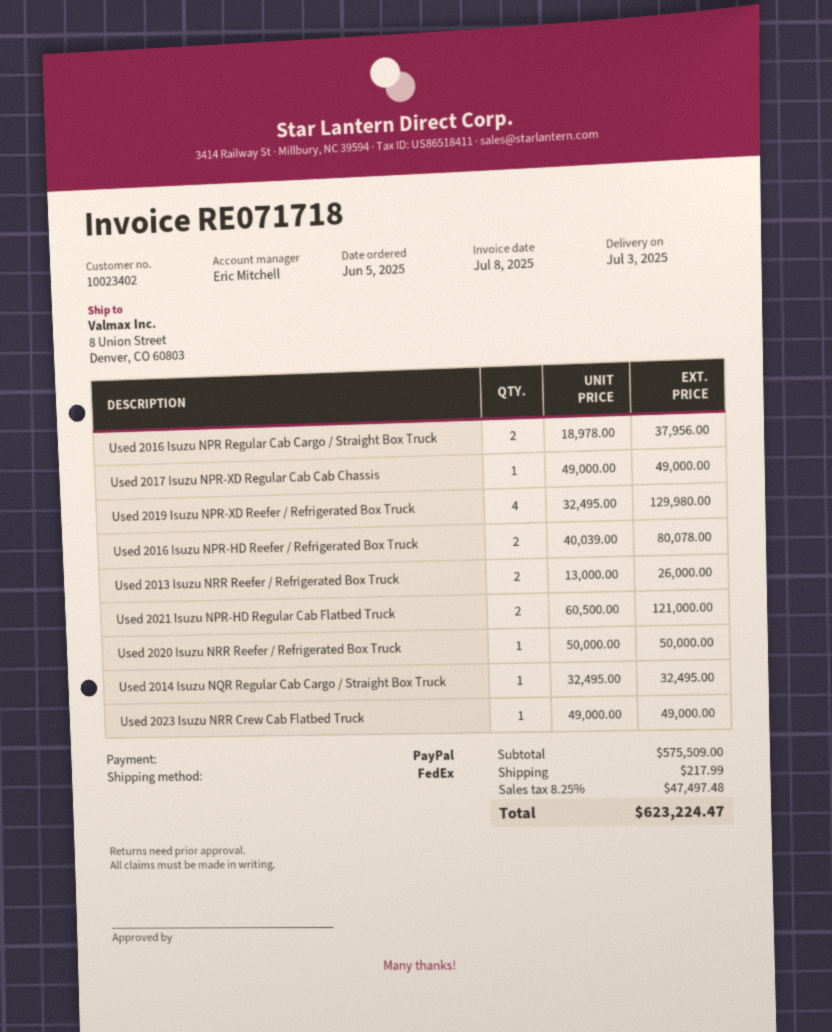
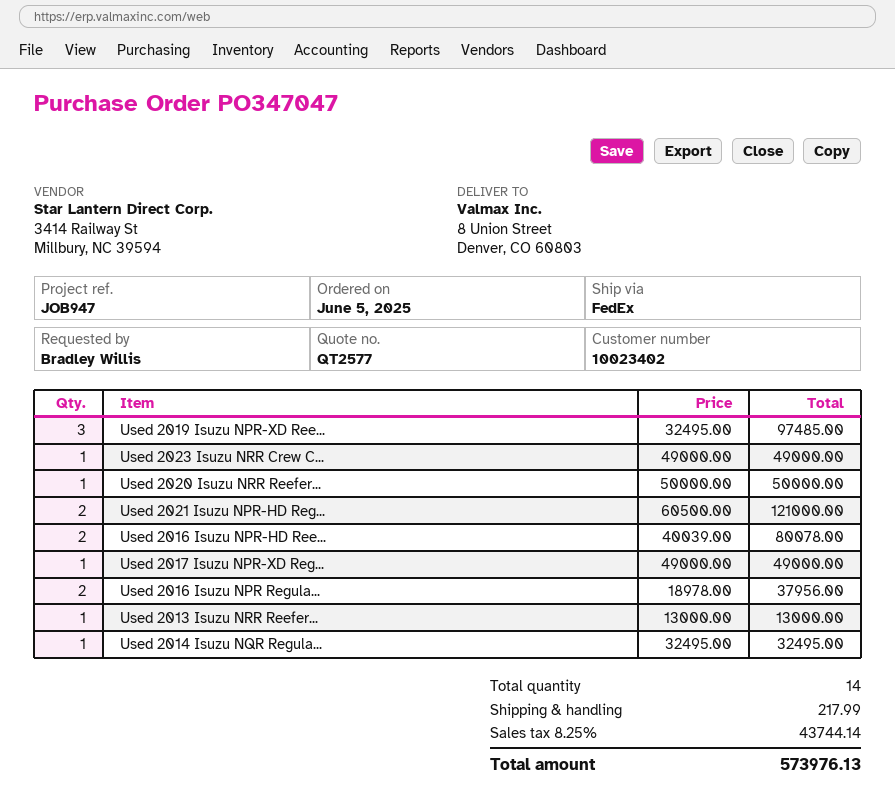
Used 2019 Isuzu NPR-XD Reefer / Refrigerated Box Truck: 4 x 32495.00 = 129980.00 -> 3 x 32495.00 = 97485.00
Used 2013 Isuzu NRR Reefer / Refrigerated Box Truck: 2 x 13000.00 = 26000.00 -> 1 x 13000.00 = 13000.00
tax: 8.25% = 47497.48 -> 8.25% = 43744.14
total: 623224.47 -> 573976.13

